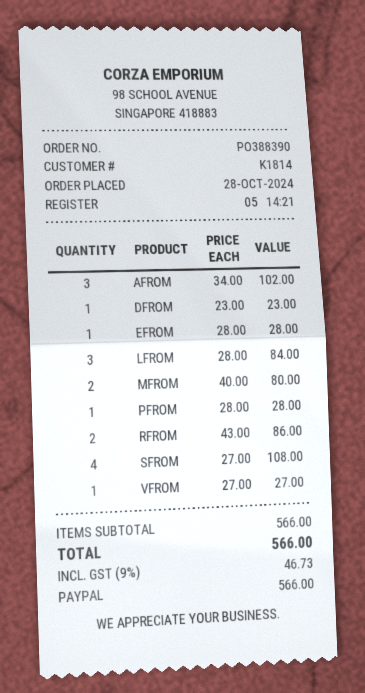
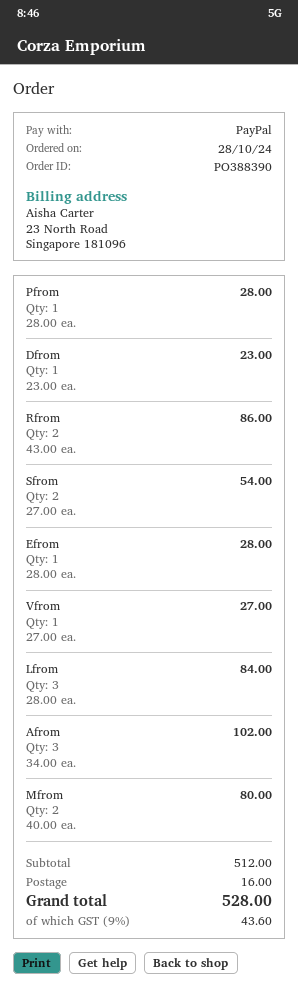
SFROM: 4 x 27.00 = 108.00 -> 2 x 27.00 = 54.00
subtotal: 566.00 -> 512.00
shipping: none -> 16.00
tax: 9% = 46.73 -> 9% = 43.60
total: 566.00 -> 528.00

